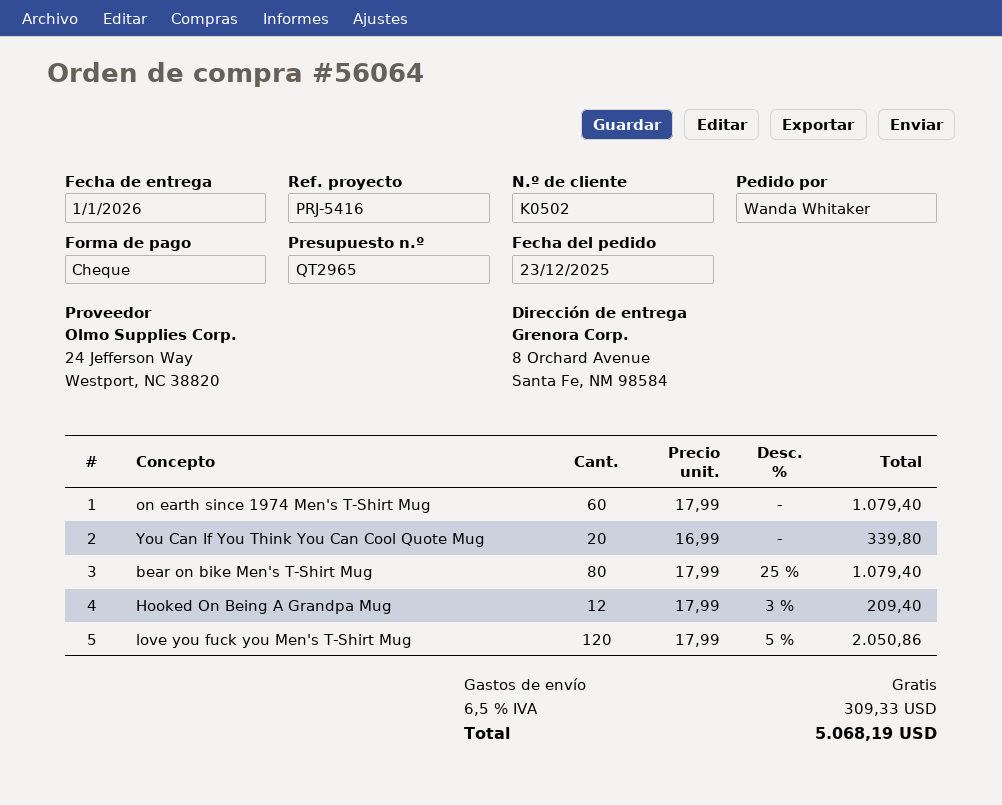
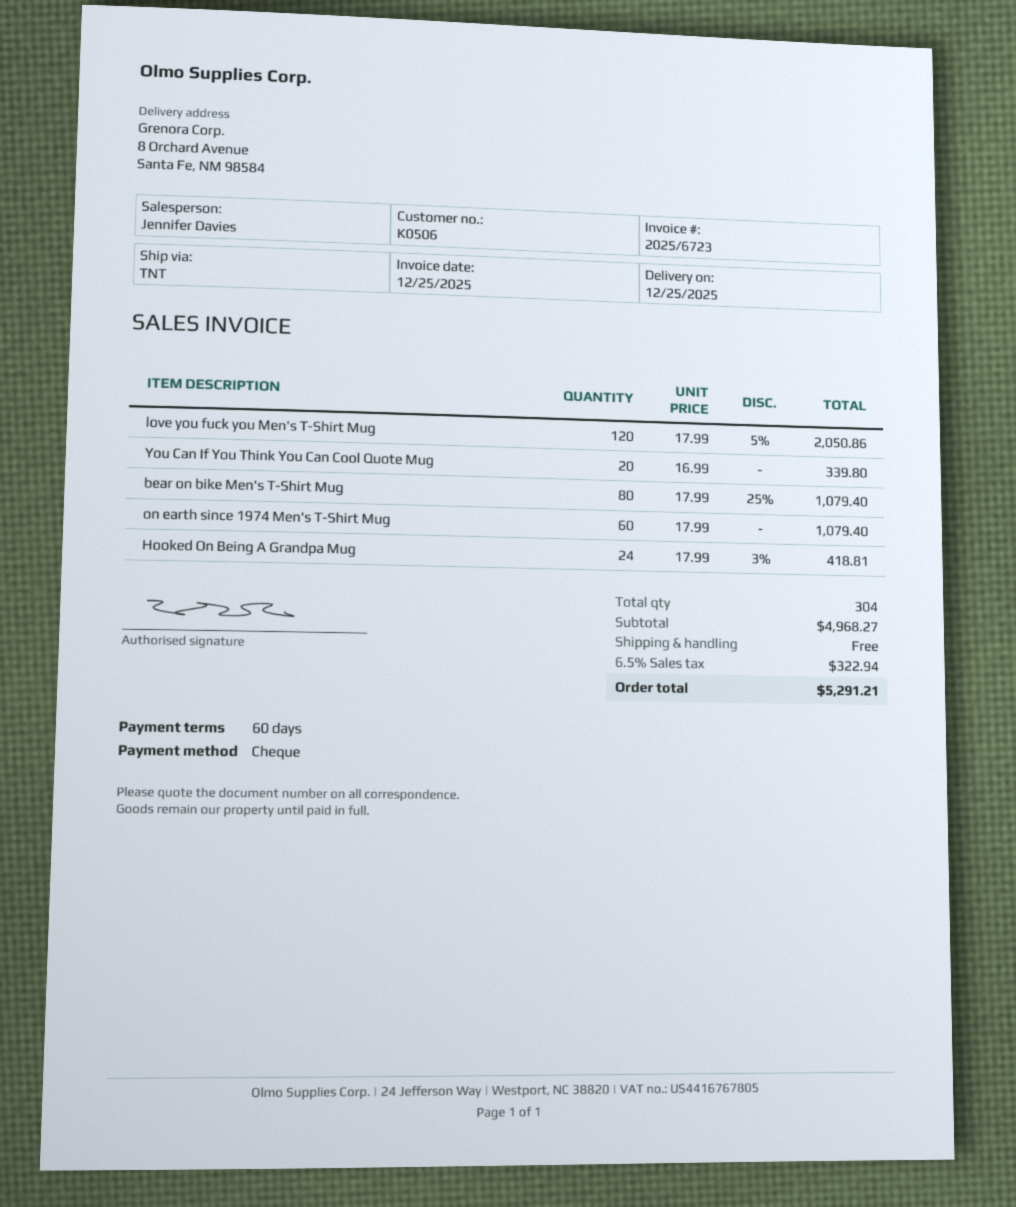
delivery date: 2026-01-01 -> 2025-12-25
customer number: K0502 -> K0506
Hooked On Being A Grandpa Mug: 12 x 17.99 - 3% = 209.40 -> 24 x 17.99 - 3% = 418.81
tax: 6.5% = 309.33 -> 6.5% = 322.94
total: 5068.19 -> 5291.21

